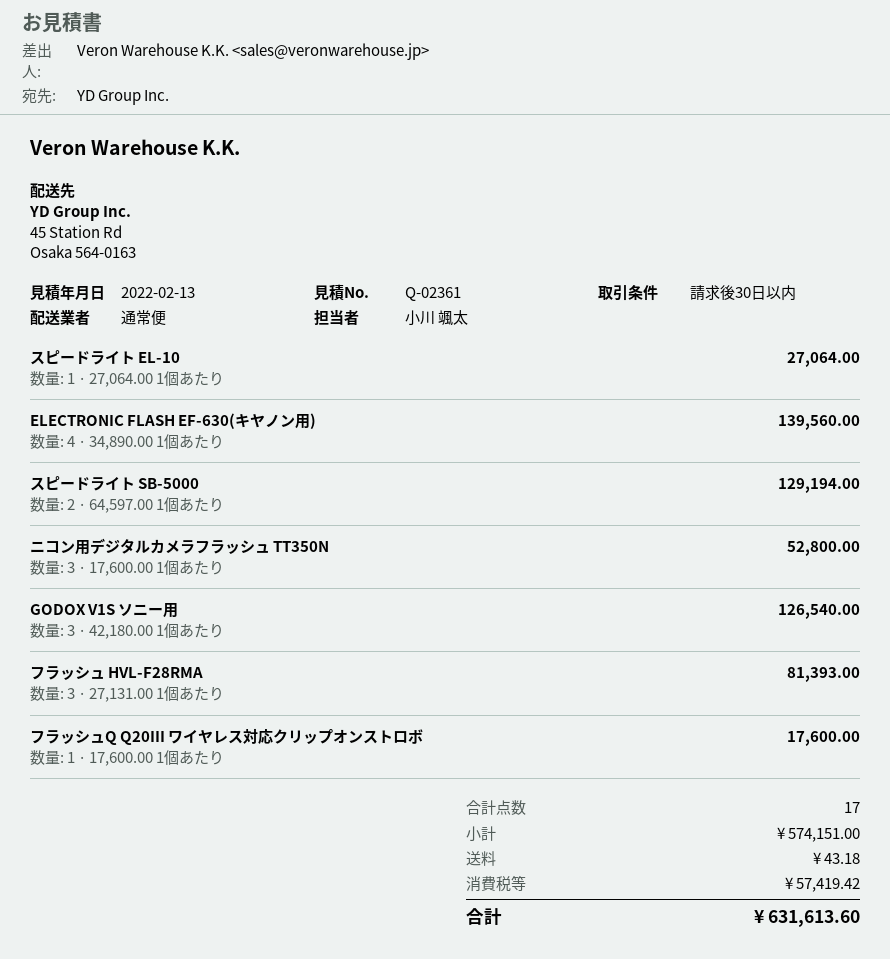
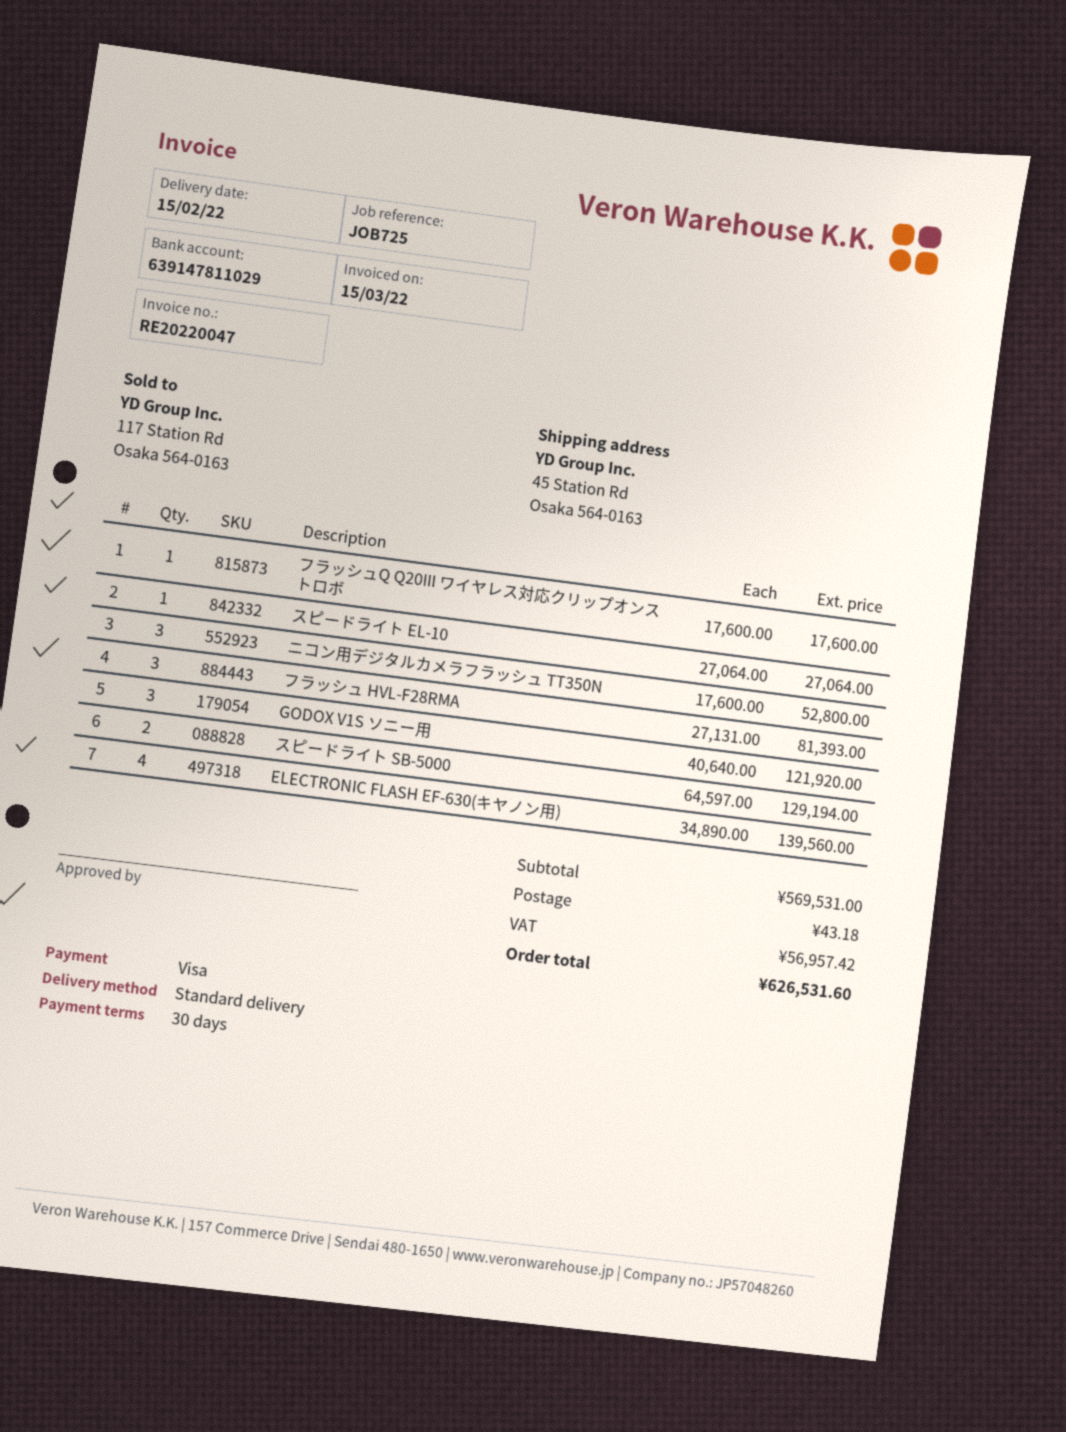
GODOX V1S ソニー用: 3 x 42180.00 = 126540.00 -> 3 x 40640.00 = 121920.00
subtotal: 574151.00 -> 569531.00
tax: 57419.42 -> 56957.42
total: 631613.60 -> 626531.60

